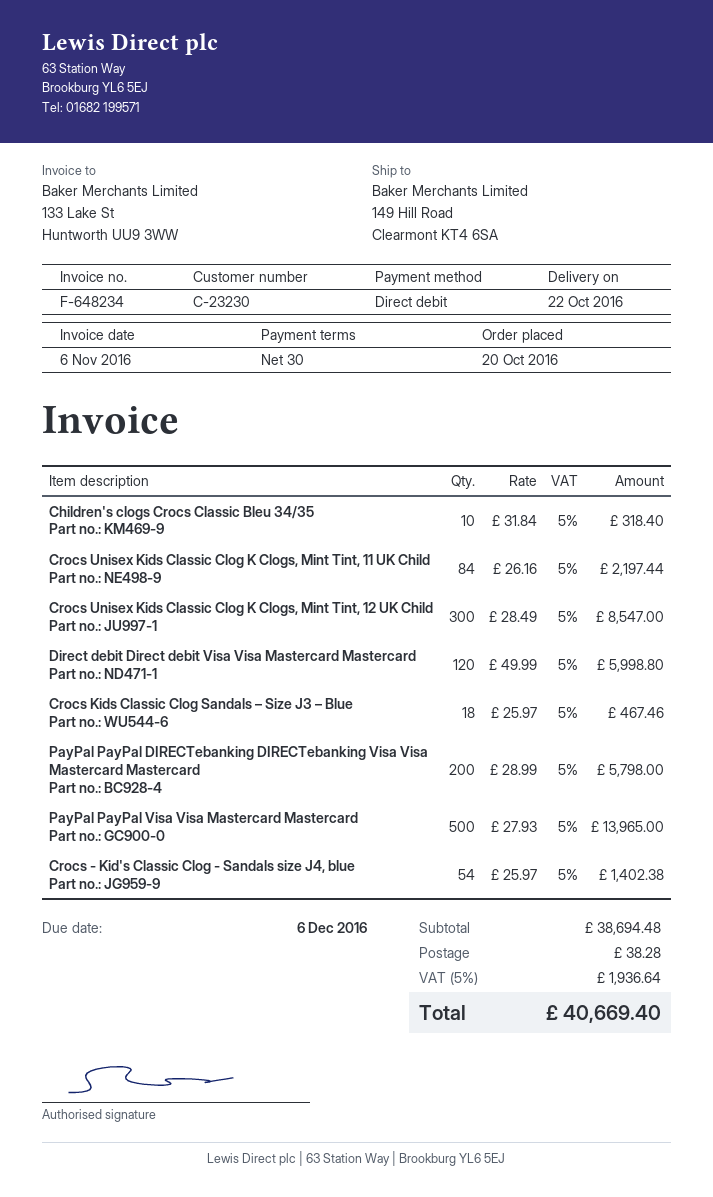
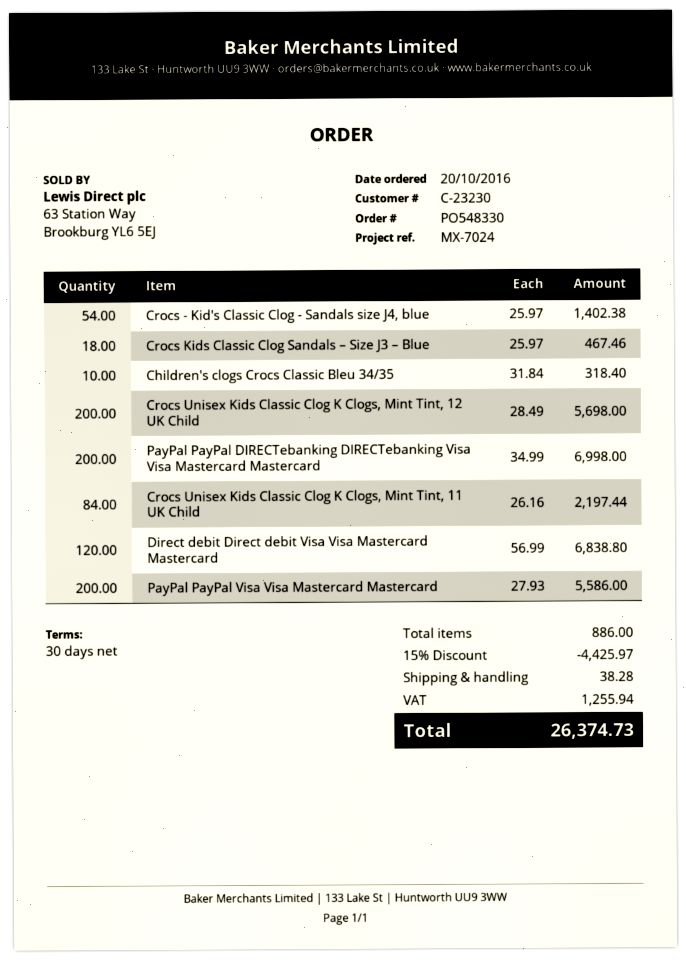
Crocs Unisex Kids Classic Clog K Clogs, Mint Tint, 12 UK Child: 300 x 28.49 = 8547.00 -> 200 x 28.49 = 5698.00
Direct debit Direct debit Visa Visa Mastercard Mastercard: 120 x 49.99 = 5998.80 -> 120 x 56.99 = 6838.80
PayPal PayPal DIRECTebanking DIRECTebanking Visa Visa Mastercard Mastercard: 200 x 28.99 = 5798.00 -> 200 x 34.99 = 6998.00
PayPal PayPal Visa Visa Mastercard Mastercard: 500 x 27.93 = 13965.00 -> 200 x 27.93 = 5586.00
discount: none -> 15% = 4425.97
tax: 1936.64 -> 1255.94
total: 40669.40 -> 26374.73

